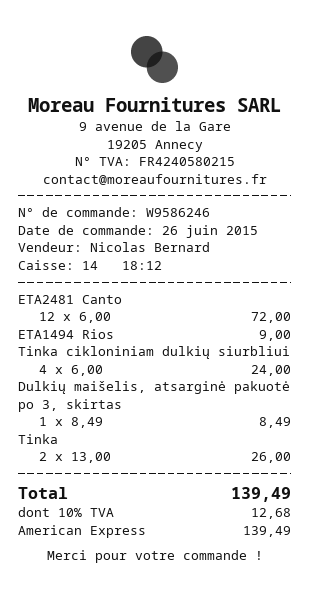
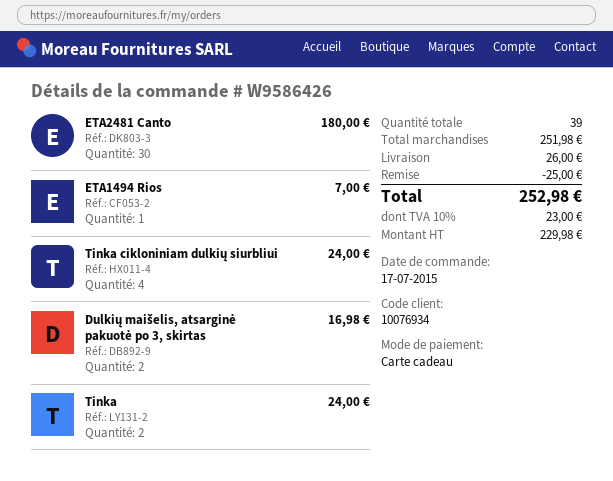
order number: W9586246 -> W9586426
order date: 2015-06-26 -> 2015-07-17
payment method: American Express -> gift card
ETA2481 Canto: 12 for 72.00 -> 30 for 180.00
ETA1494 Rios: 1 for 9.00 -> 1 for 7.00
Dulkių maišelis, atsarginė pakuotė po 3, skirtas: 1 for 8.49 -> 2 for 16.98
Tinka: 2 for 26.00 -> 2 for 24.00
discount: none -> 25.00
shipping: none -> 26.00
tax: 10% = 12.68 -> 10% = 23.00
total: 139.49 -> 252.98

